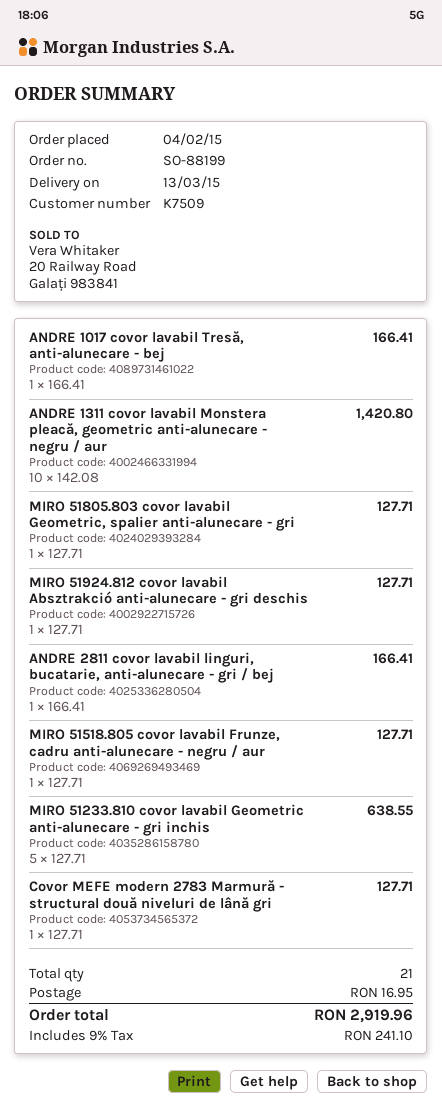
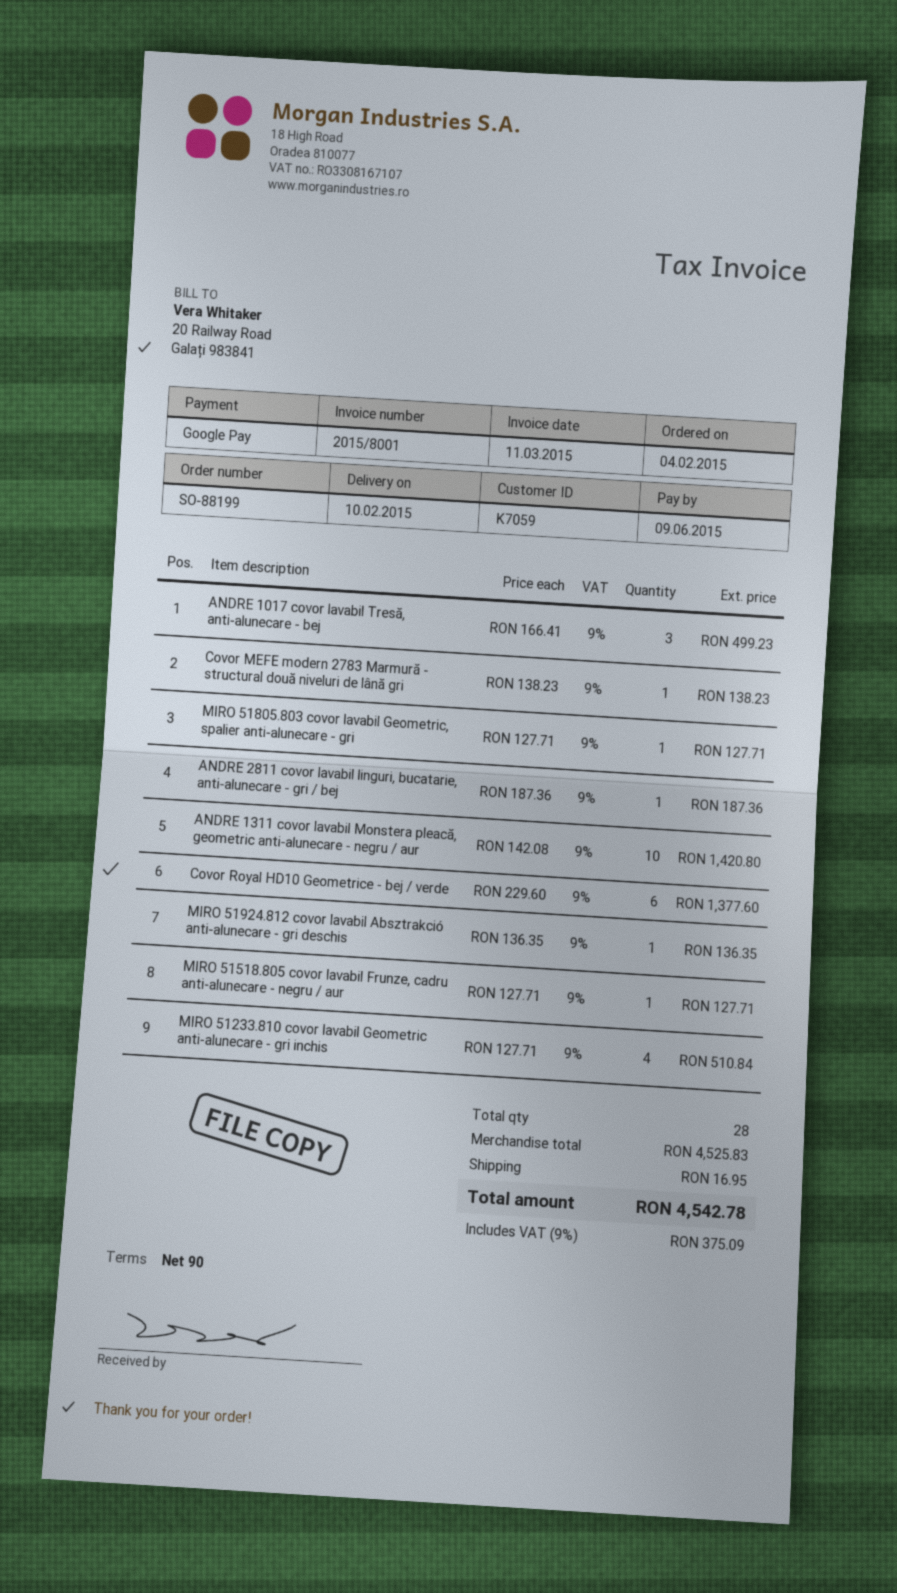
delivery date: 2015-03-13 -> 2015-02-10
customer number: K7509 -> K7059
ANDRE 1017 covor lavabil Tresă, anti-alunecare - bej: 1 x 166.41 = 166.41 -> 3 x 166.41 = 499.23
MIRO 51924.812 covor lavabil Absztrakció anti-alunecare - gri deschis: 1 x 127.71 = 127.71 -> 1 x 136.35 = 136.35
ANDRE 2811 covor lavabil linguri, bucatarie, anti-alunecare - gri / bej: 1 x 166.41 = 166.41 -> 1 x 187.36 = 187.36
MIRO 51233.810 covor lavabil Geometric anti-alunecare - gri inchis: 5 x 127.71 = 638.55 -> 4 x 127.71 = 510.84
Covor MEFE modern 2783 Marmură - structural două niveluri de lână gri: 1 x 127.71 = 127.71 -> 1 x 138.23 = 138.23
Covor Royal HD10 Geometrice - bej / verde: none -> 6 x 229.60 = 1377.60
total quantity: 21 -> 28
tax: 9% = 241.10 -> 9% = 375.09
total: 2919.96 -> 4542.78

